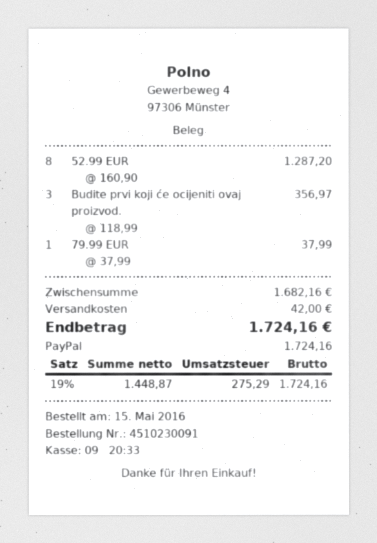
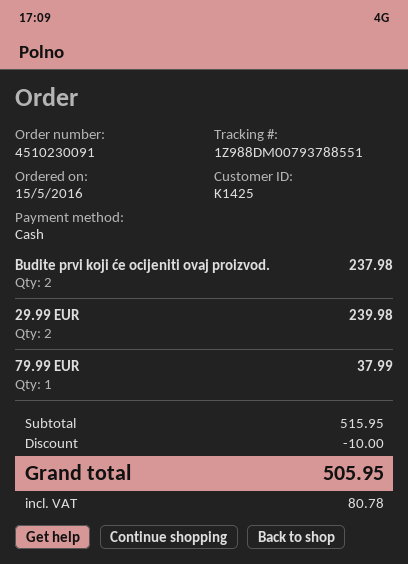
payment method: PayPal -> cash
52.99 EUR: 8 for 1287.20 -> none
Budite prvi koji će ocijeniti ovaj proizvod.: 3 for 356.97 -> 2 for 237.98
29.99 EUR: none -> 2 for 239.98
subtotal: 1682.16 -> 515.95
discount: none -> 10.00
shipping: 42.00 -> none
tax: 275.29 -> 80.78
total: 1724.16 -> 505.95

